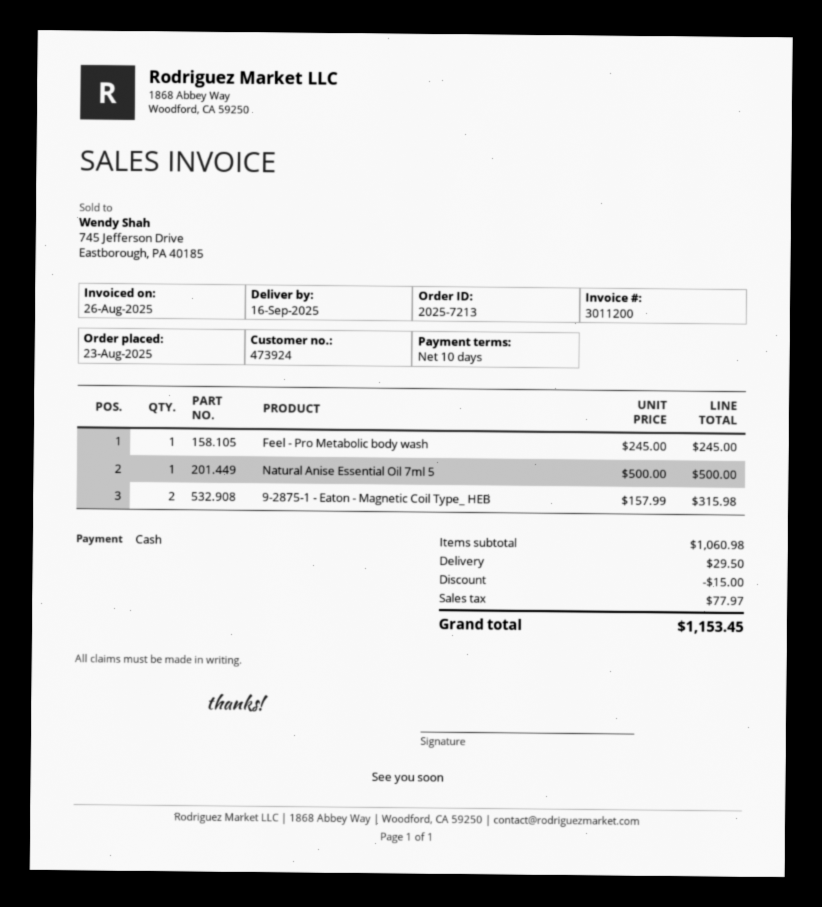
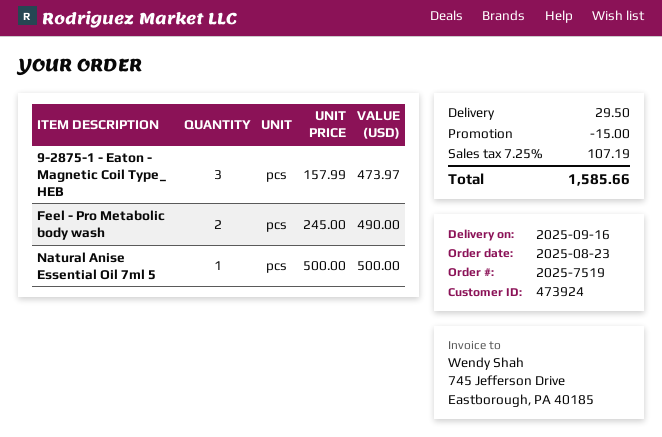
order number: 2025-7213 -> 2025-7519
Feel - Pro Metabolic body wash: 1 x 245.00 = 245.00 -> 2 x 245.00 = 490.00
9-2875-1 - Eaton - Magnetic Coil Type_ HEB: 2 x 157.99 = 315.98 -> 3 x 157.99 = 473.97
tax: 77.97 -> 107.19
total: 1153.45 -> 1585.66

